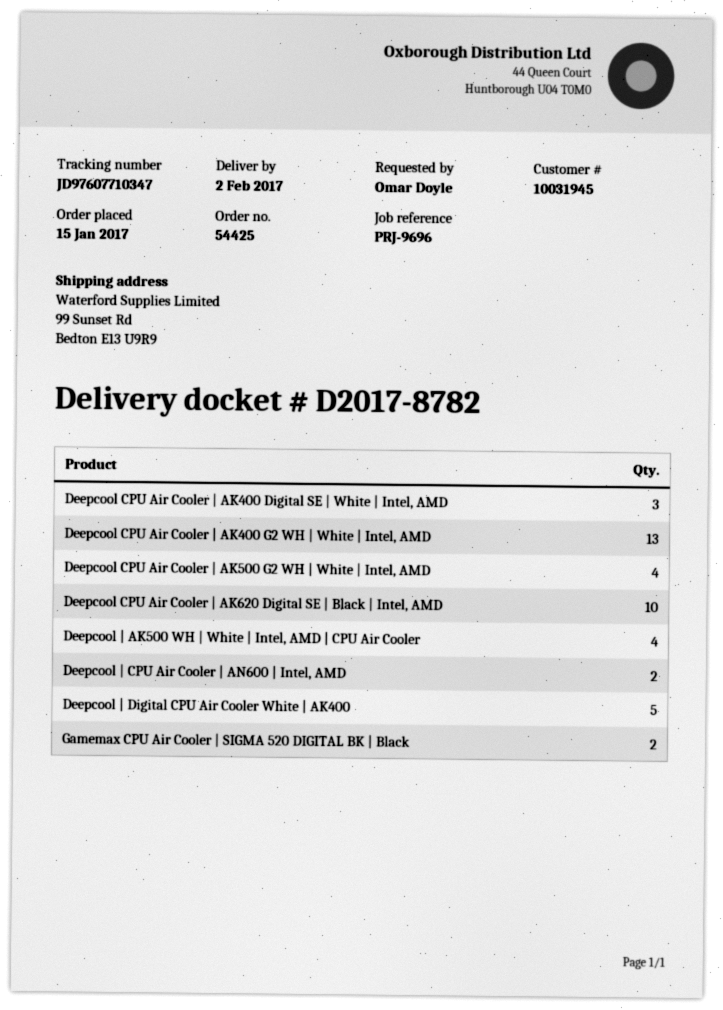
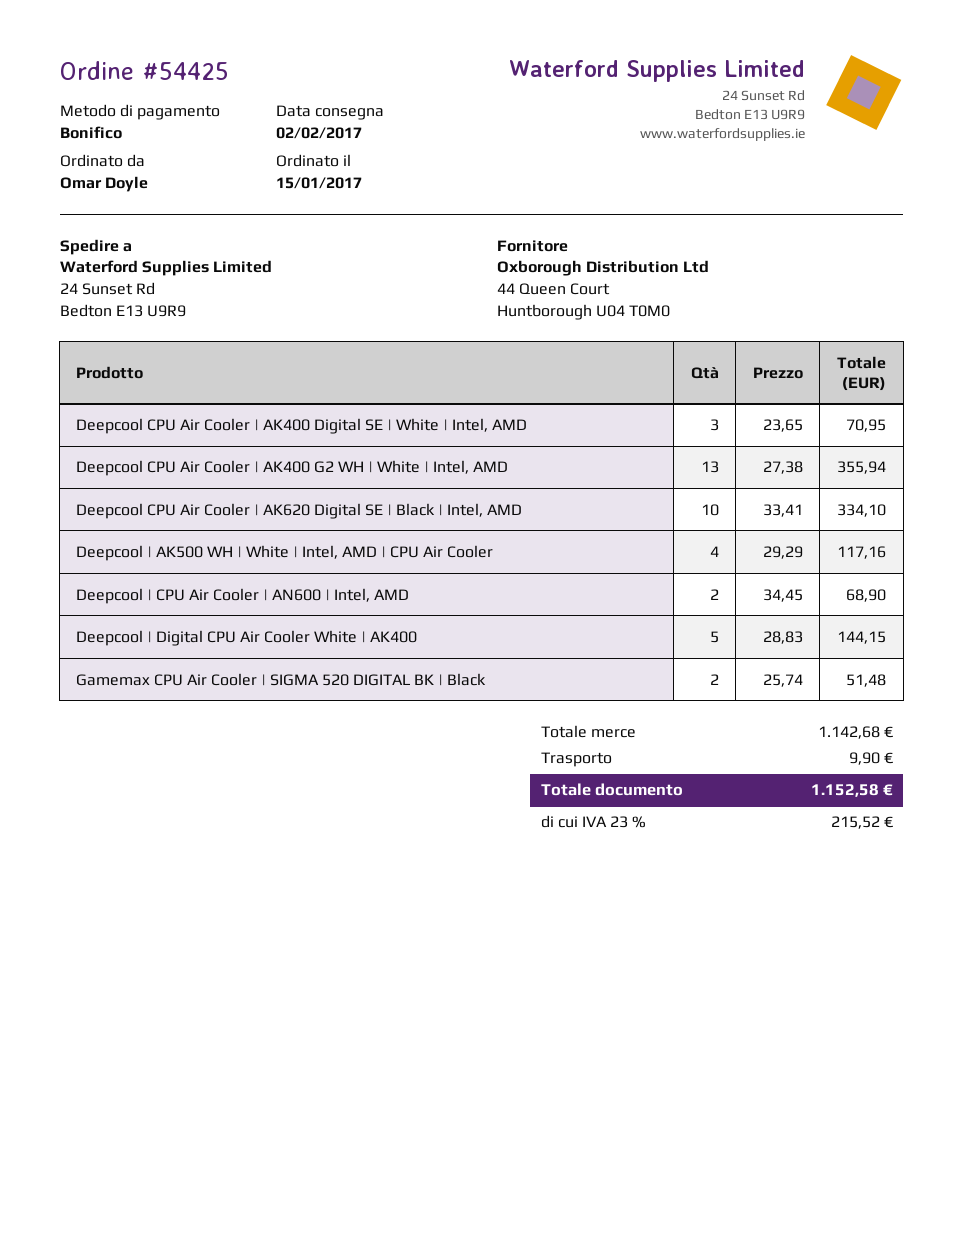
ship to: 99 Sunset Rd, Bedton E13 U9R9 -> 24 Sunset Rd, Bedton E13 U9R9
Deepcool CPU Air Cooler | AK500 G2 WH | White | Intel, AMD: 4 -> none

